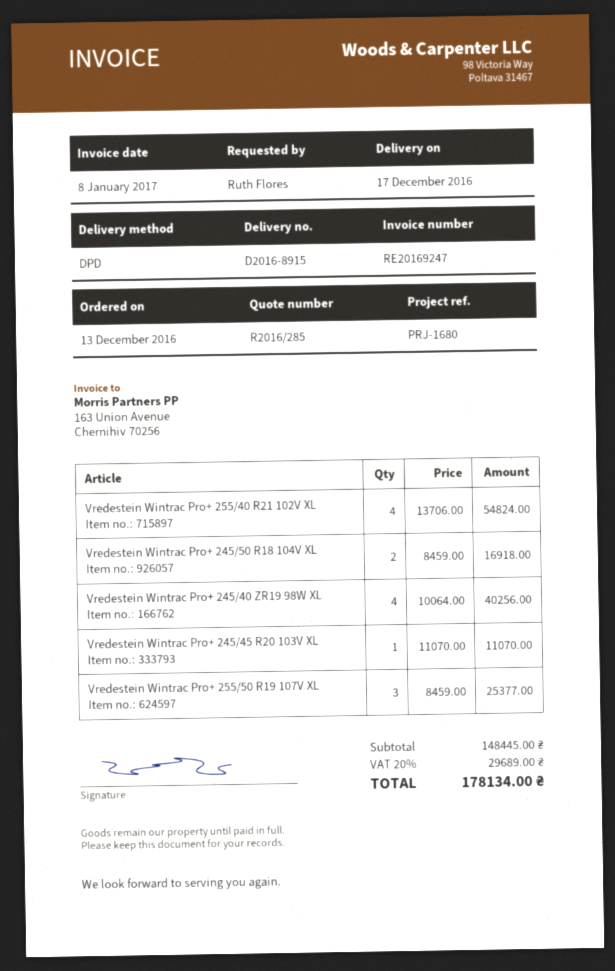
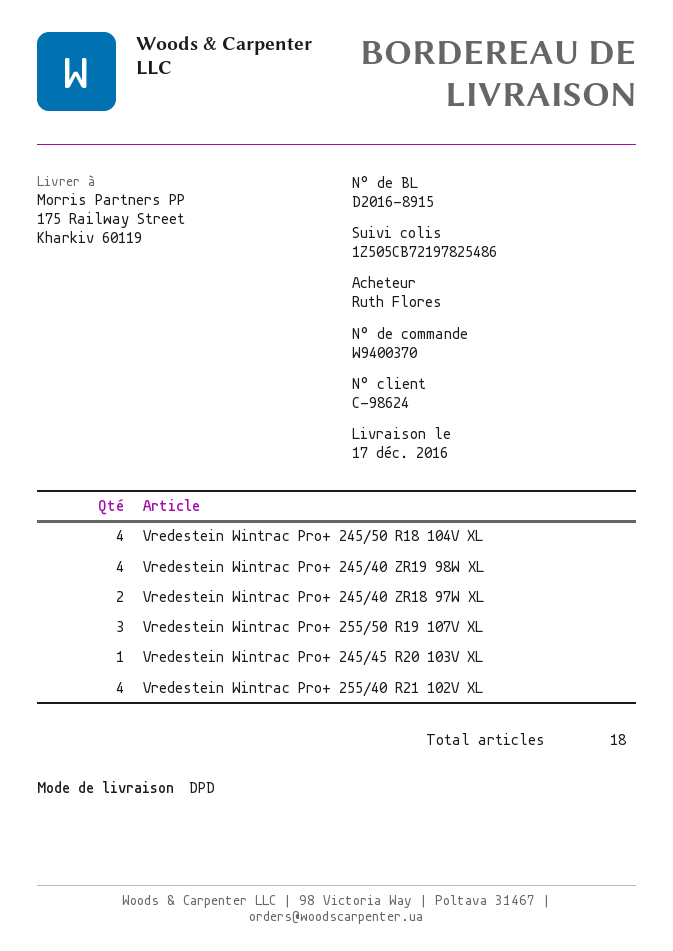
Vredestein Wintrac Pro+ 245/50 R18 104V XL: 2 -> 4
Vredestein Wintrac Pro+ 245/40 ZR18 97W XL: none -> 2

